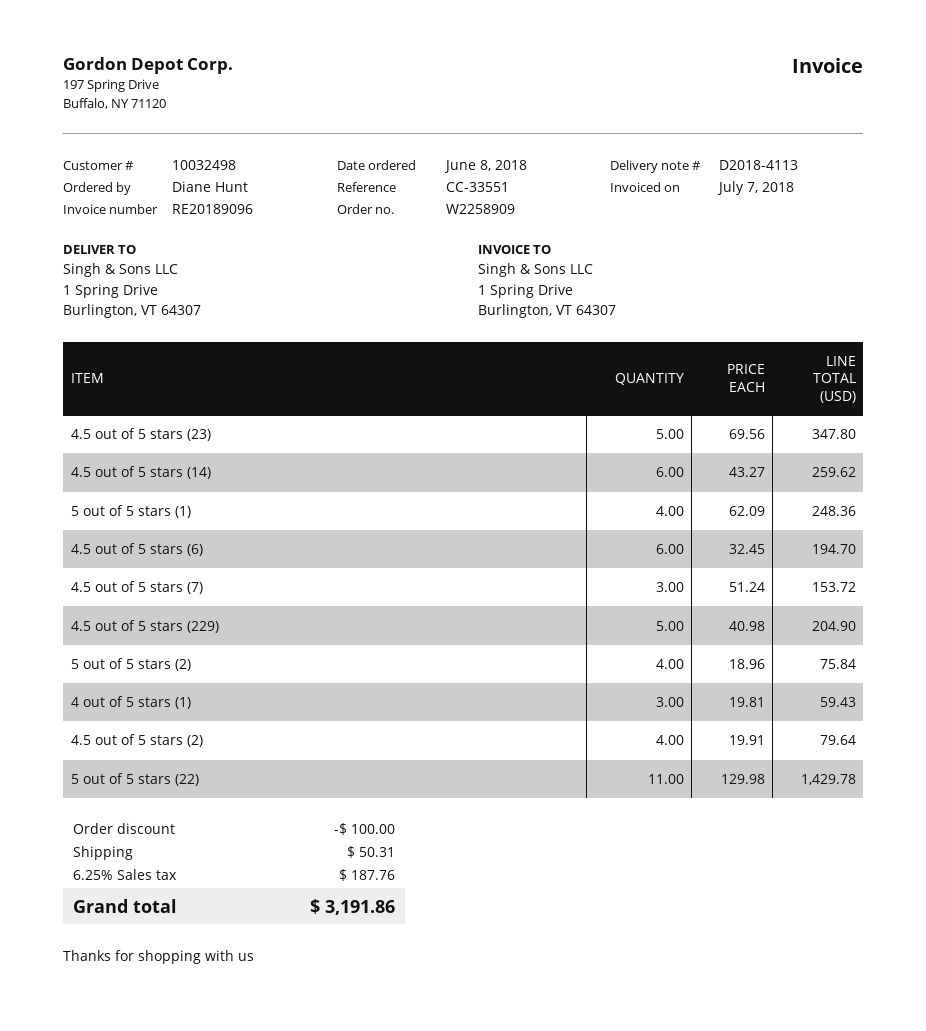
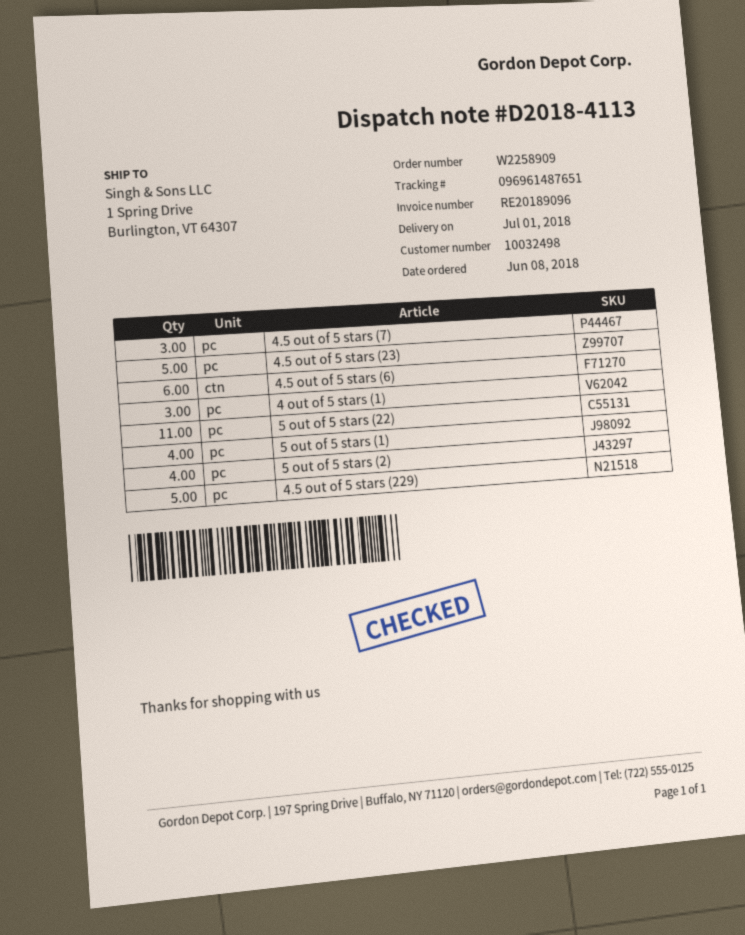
4.5 out of 5 stars (14): 6 -> none
4.5 out of 5 stars (2): 4 -> none

